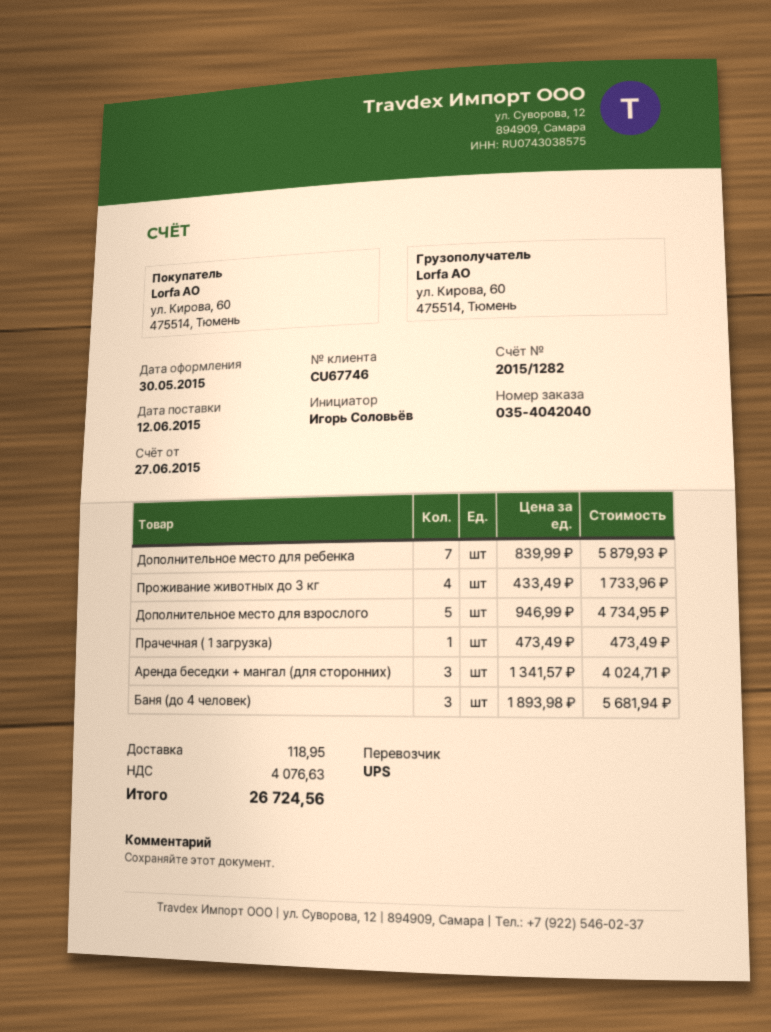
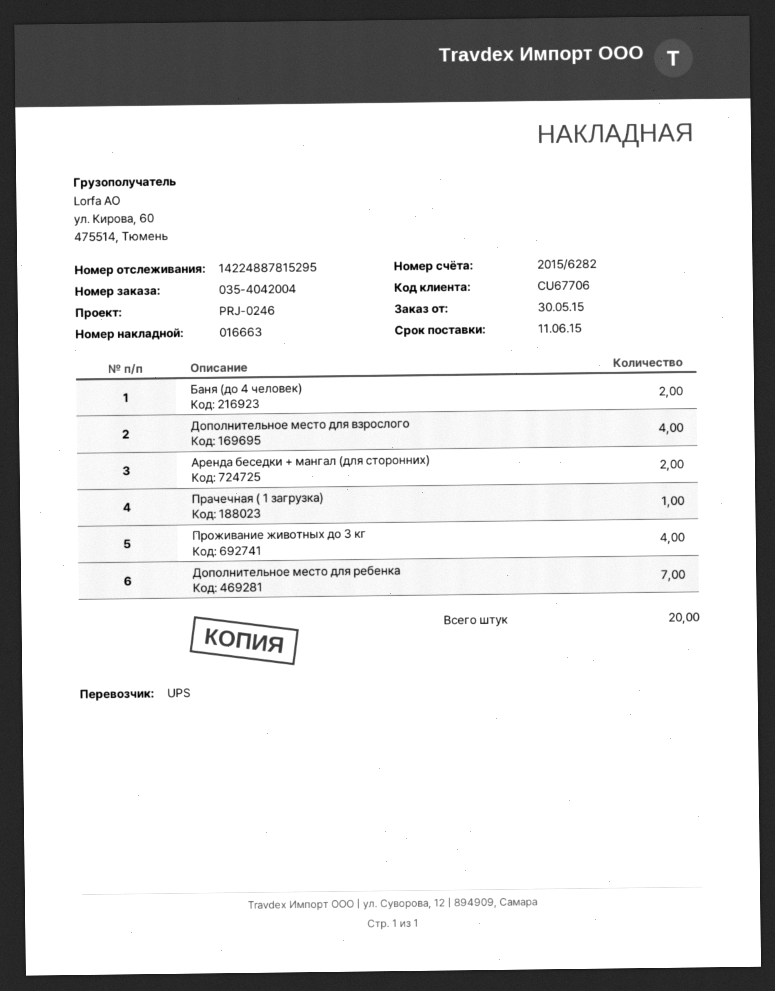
order number: 035-4042040 -> 035-4042004
delivery date: 2015-06-12 -> 2015-06-11
invoice number: 2015/1282 -> 2015/6282
customer number: CU67746 -> CU67706
Дополнительное место для взрослого: 5 -> 4
Аренда беседки + мангал (для сторонних): 3 -> 2
Баня (до 4 человек): 3 -> 2

